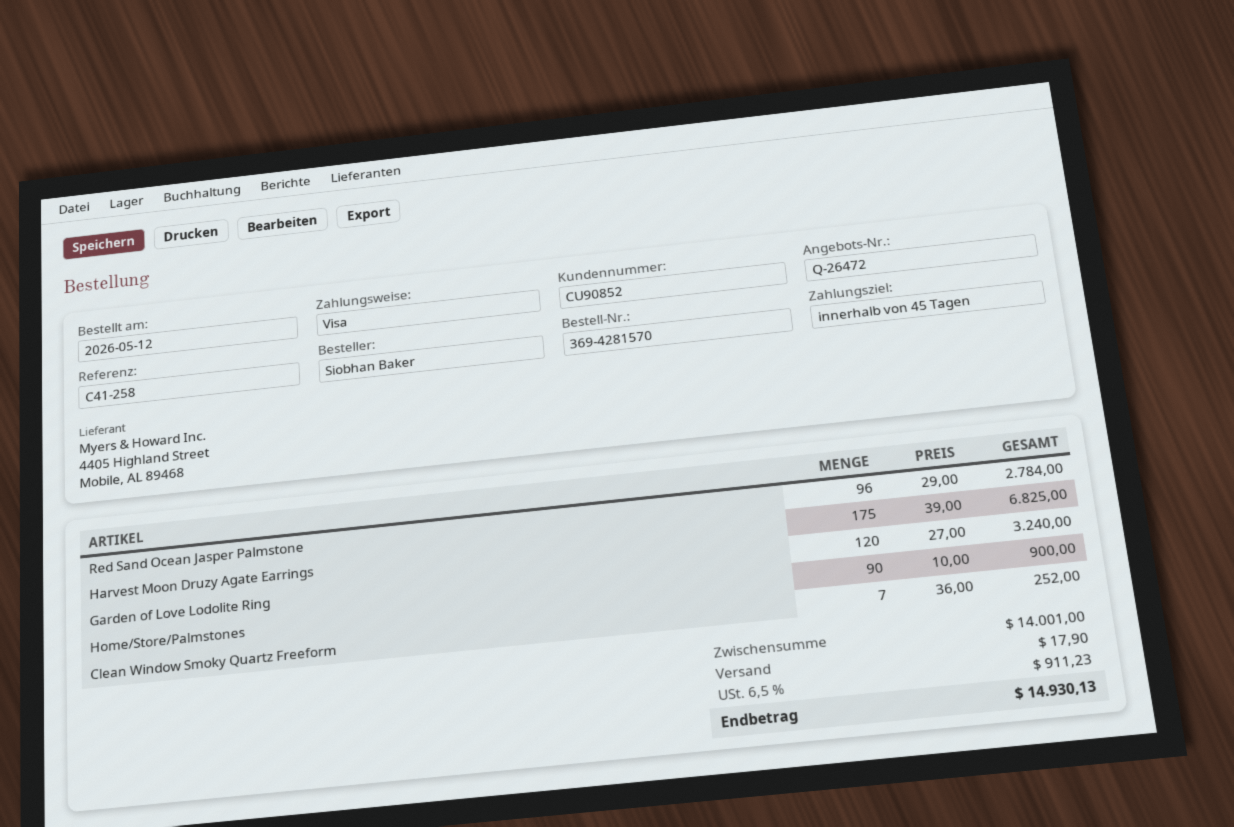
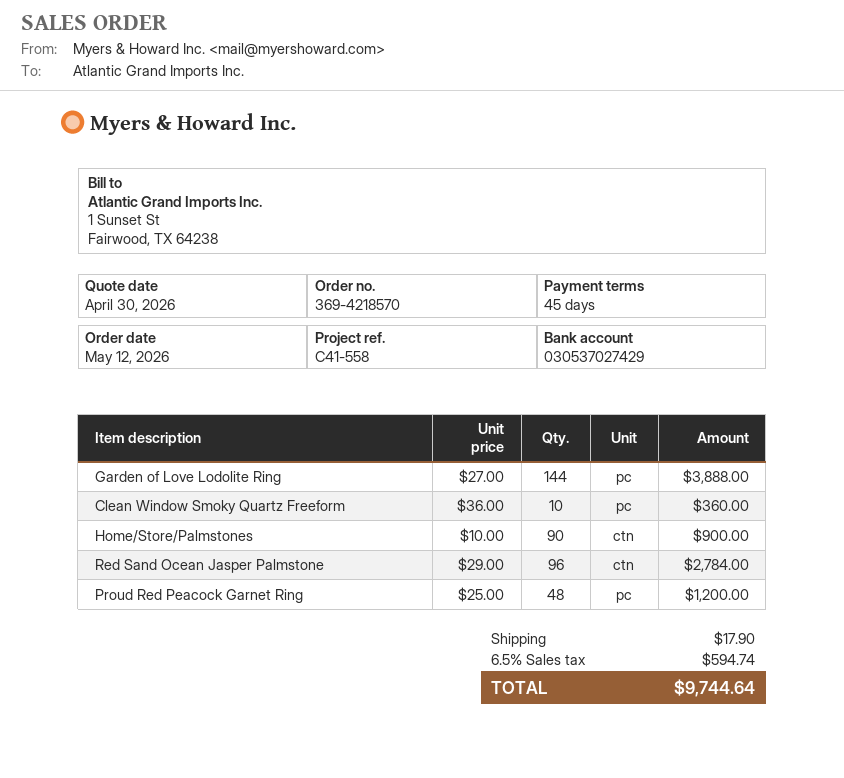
order number: 369-4281570 -> 369-4218570
reference: C41-258 -> C41-558
Harvest Moon Druzy Agate Earrings: 175 x 39.00 = 6825.00 -> none
Garden of Love Lodolite Ring: 120 x 27.00 = 3240.00 -> 144 x 27.00 = 3888.00
Clean Window Smoky Quartz Freeform: 7 x 36.00 = 252.00 -> 10 x 36.00 = 360.00
Proud Red Peacock Garnet Ring: none -> 48 x 25.00 = 1200.00
tax: 6.5% = 911.23 -> 6.5% = 594.74
total: 14930.13 -> 9744.64

